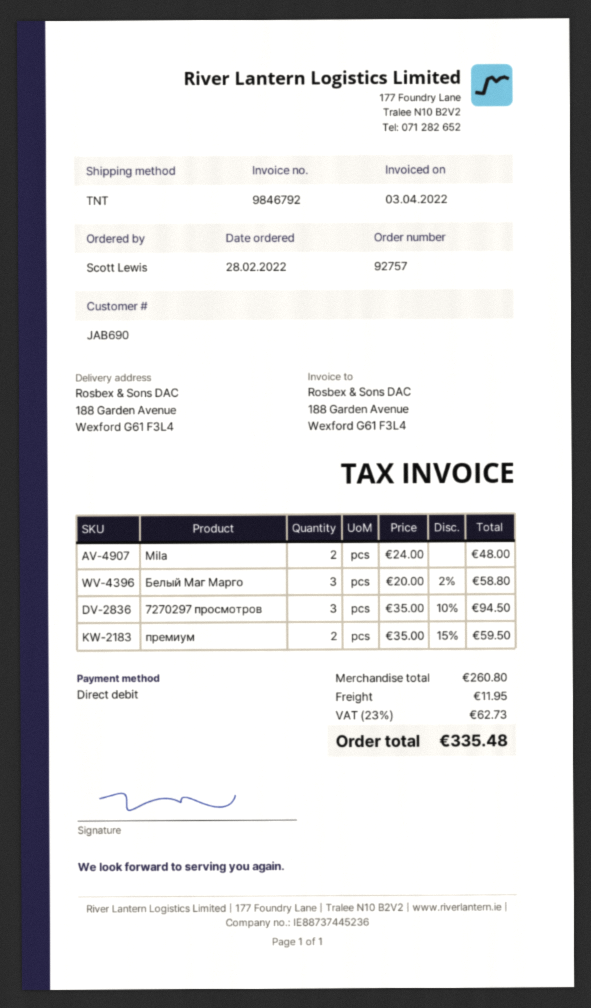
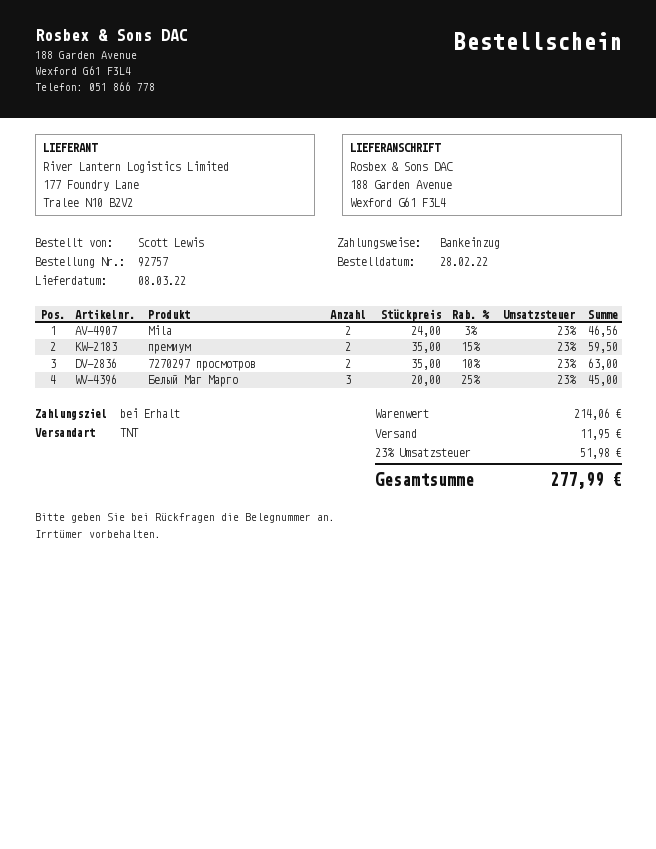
Mila: 2 x 24.00 = 48.00 -> 2 x 24.00 - 3% = 46.56
Белый Маг Марго: 3 x 20.00 - 2% = 58.80 -> 3 x 20.00 - 25% = 45.00
7270297 просмотров: 3 x 35.00 - 10% = 94.50 -> 2 x 35.00 - 10% = 63.00
subtotal: 260.80 -> 214.06
tax: 23% = 62.73 -> 23% = 51.98
total: 335.48 -> 277.99

